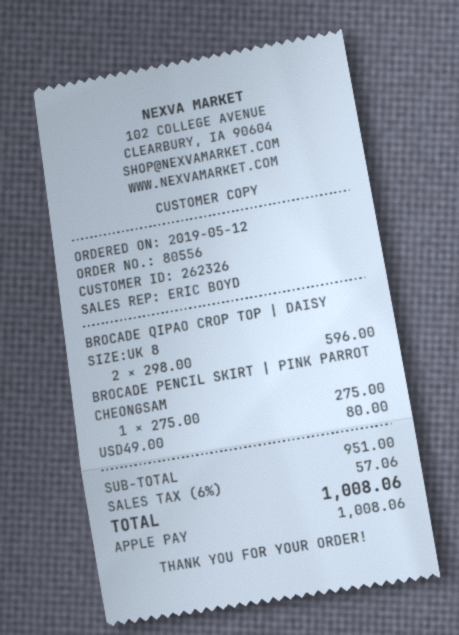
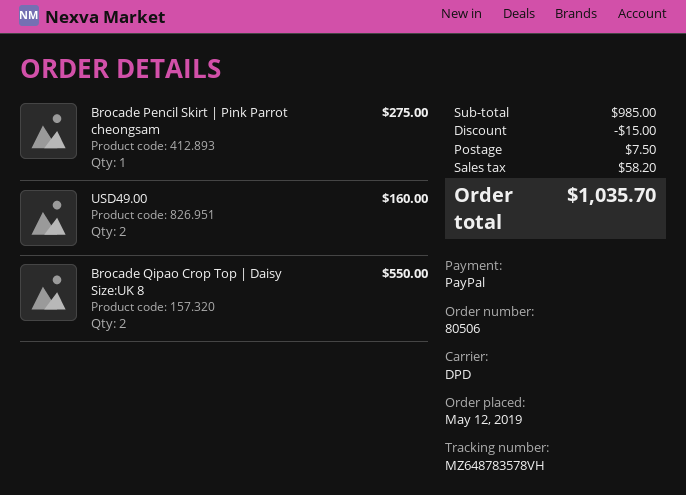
order number: 80556 -> 80506
payment method: Apple Pay -> PayPal
BROCADE QIPAO CROP TOP | DAISY SIZE:UK 8: 2 for 596.00 -> 2 for 550.00
USD49.00: 1 for 80.00 -> 2 for 160.00
subtotal: 951.00 -> 985.00
discount: none -> 15.00
shipping: none -> 7.50
tax: 57.06 -> 58.20
total: 1008.06 -> 1035.70

